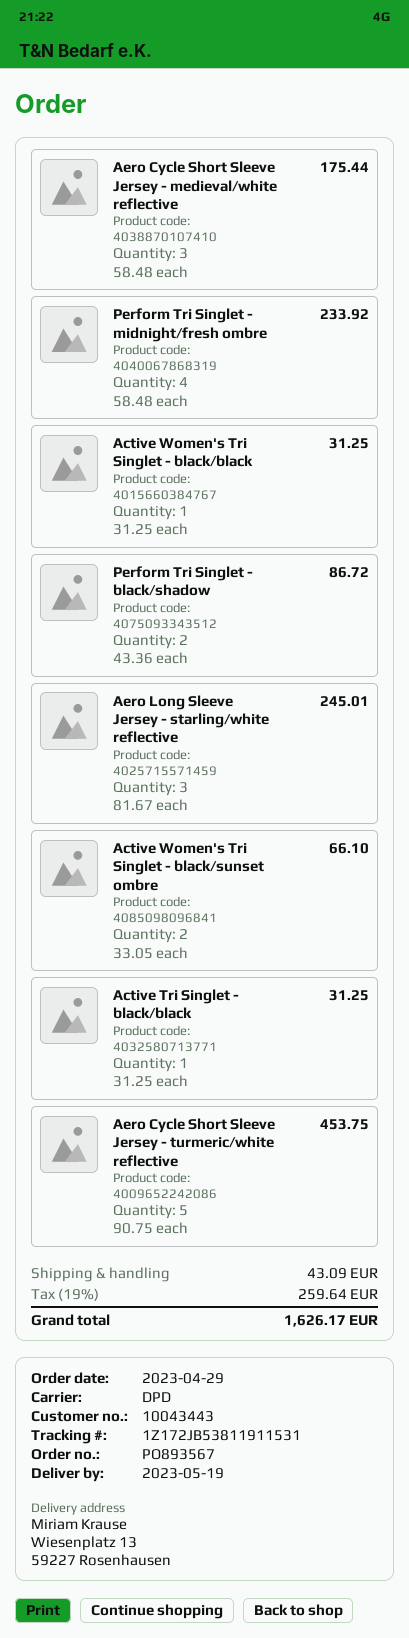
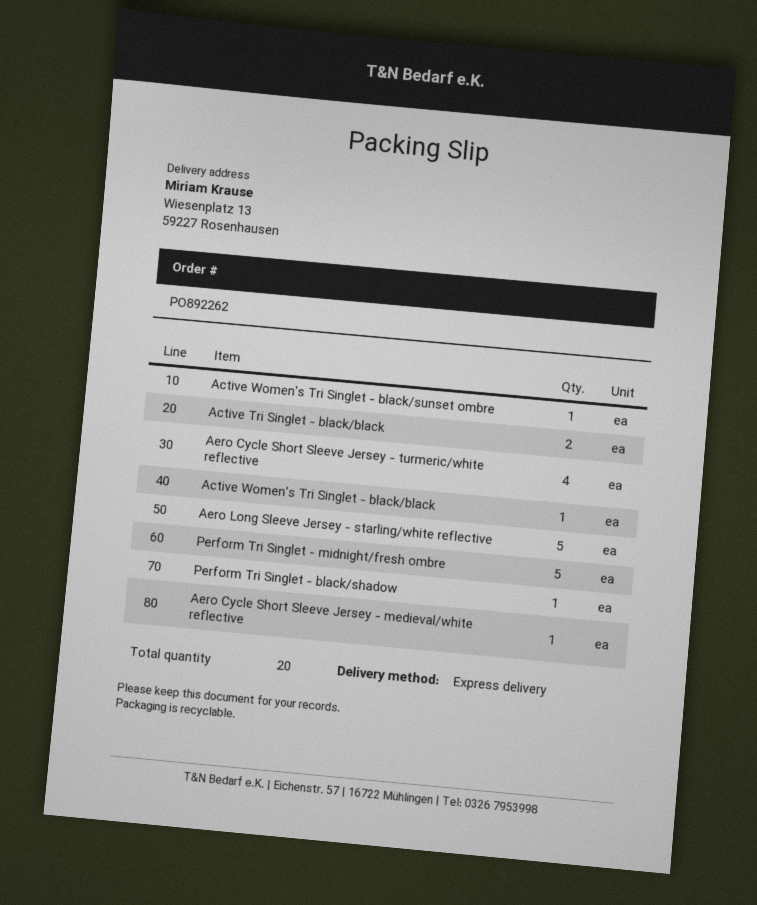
order number: PO893567 -> PO892262
shipping method: DPD -> express
Aero Cycle Short Sleeve Jersey - medieval/white reflective: 3 -> 1
Perform Tri Singlet - midnight/fresh ombre: 4 -> 5
Perform Tri Singlet - black/shadow: 2 -> 1
Aero Long Sleeve Jersey - starling/white reflective: 3 -> 5
Active Women's Tri Singlet - black/sunset ombre: 2 -> 1
Active Tri Singlet - black/black: 1 -> 2
Aero Cycle Short Sleeve Jersey - turmeric/white reflective: 5 -> 4

